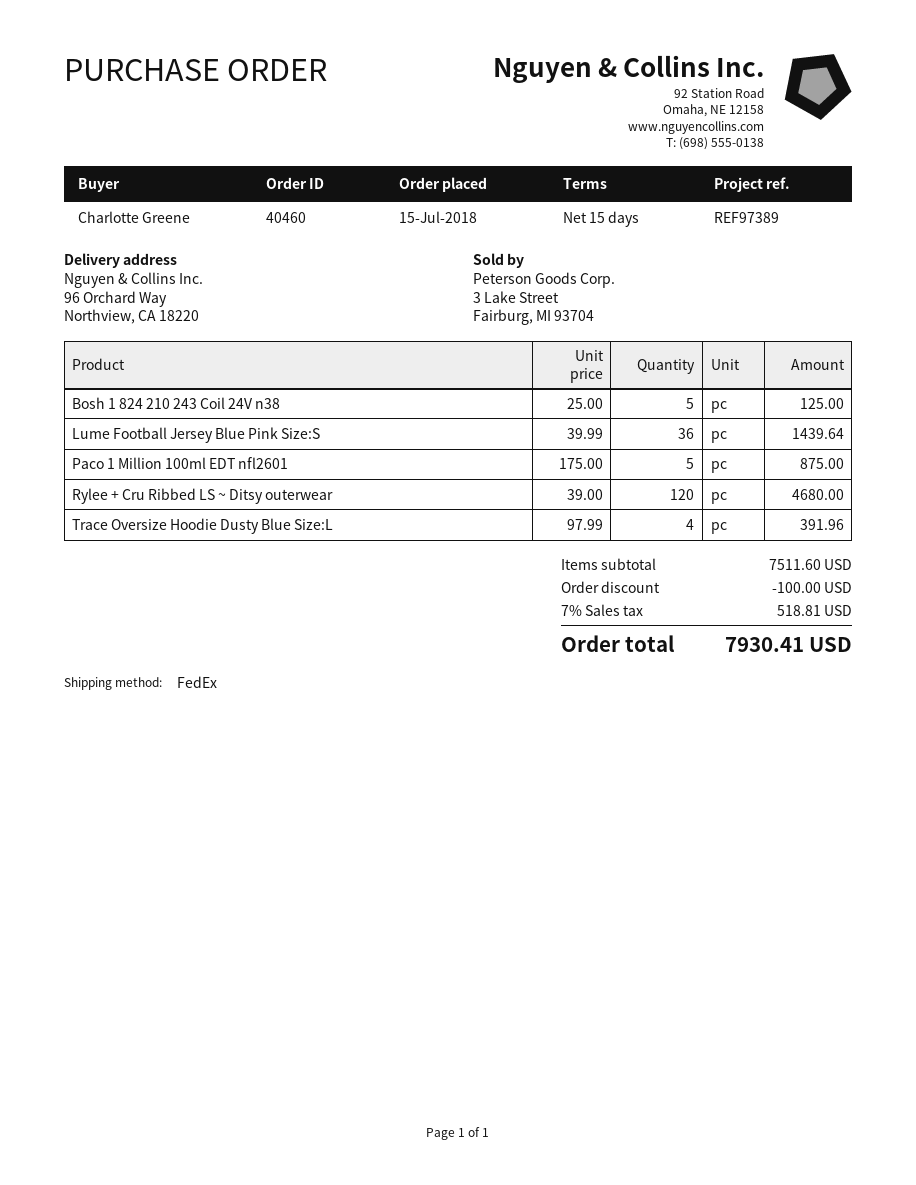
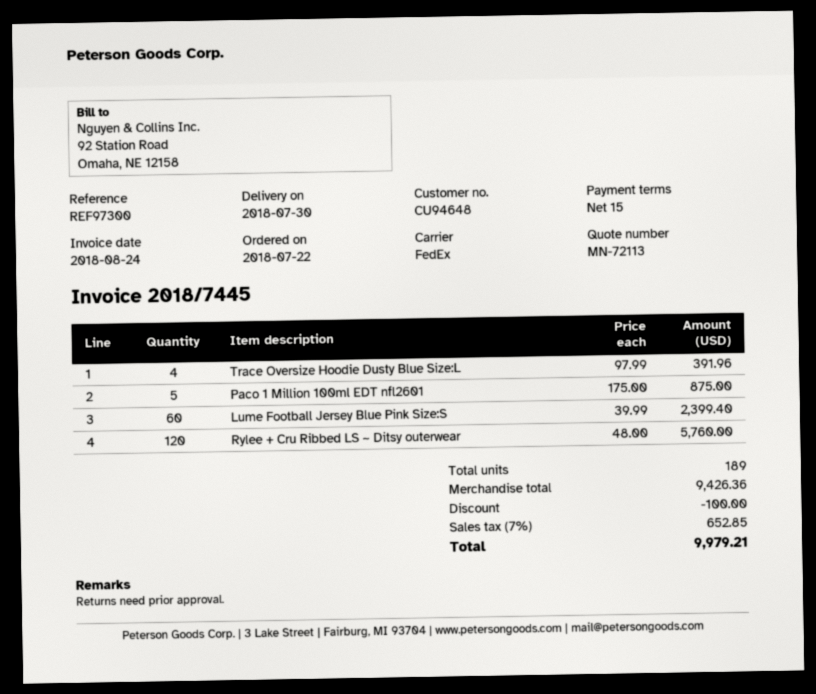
order date: 2018-07-15 -> 2018-07-22
reference: REF97389 -> REF97300
Bosh 1 824 210 243 Coil 24V n38: 5 x 25.00 = 125.00 -> none
Lume Football Jersey Blue Pink Size:S: 36 x 39.99 = 1439.64 -> 60 x 39.99 = 2399.40
Rylee + Cru Ribbed LS ~ Ditsy outerwear: 120 x 39.00 = 4680.00 -> 120 x 48.00 = 5760.00
subtotal: 7511.60 -> 9426.36
tax: 7% = 518.81 -> 7% = 652.85
total: 7930.41 -> 9979.21

